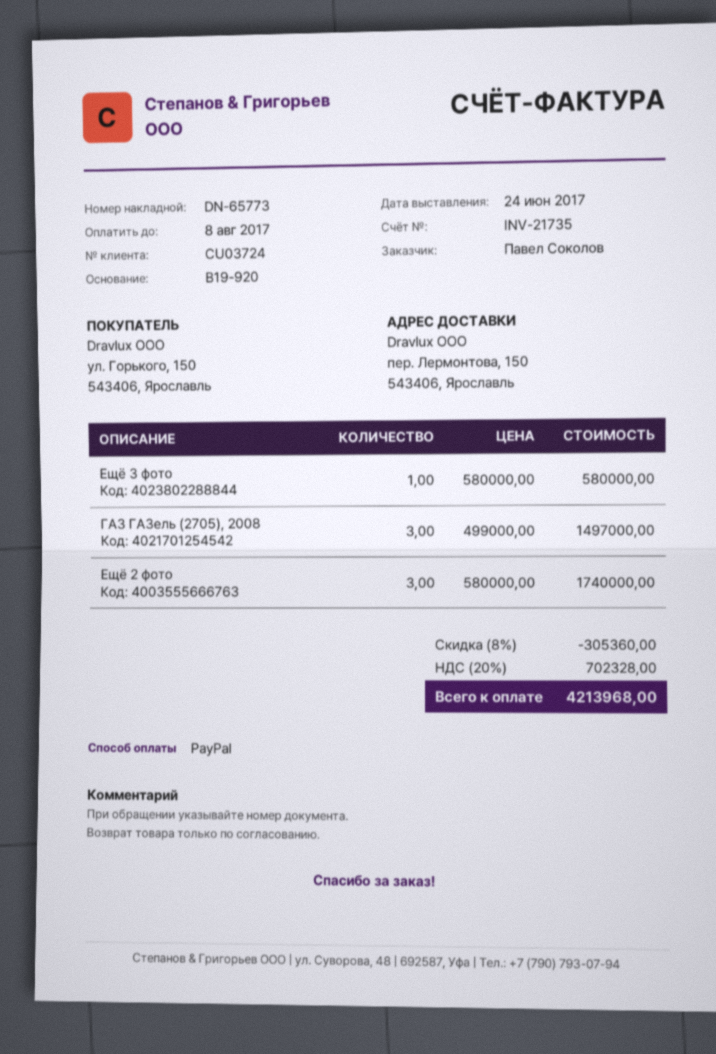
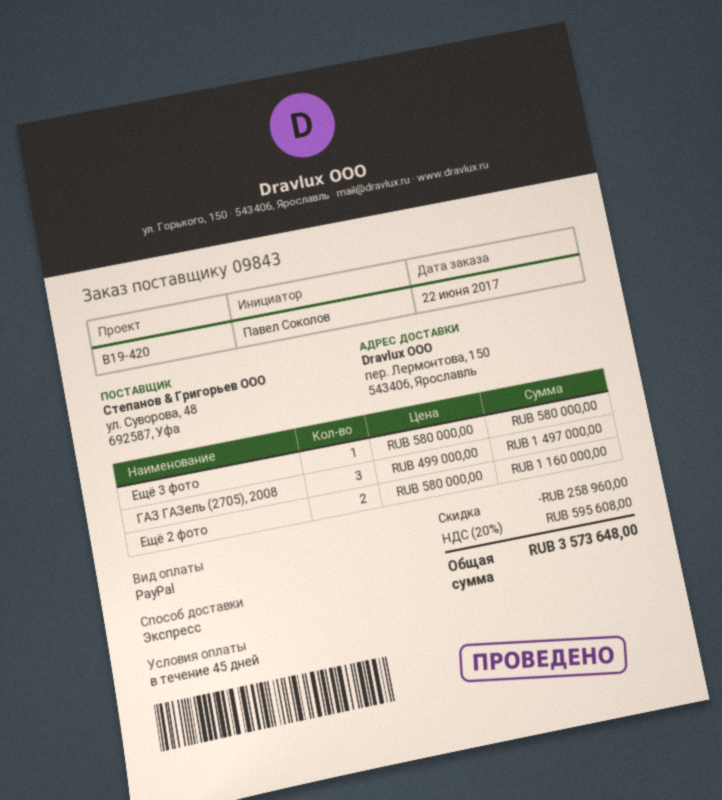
reference: B19-920 -> B19-420
Ещё 2 фото: 3 x 580000.00 = 1740000.00 -> 2 x 580000.00 = 1160000.00
discount: 305360.00 -> 258960.00
tax: 20% = 702328.00 -> 20% = 595608.00
total: 4213968.00 -> 3573648.00

